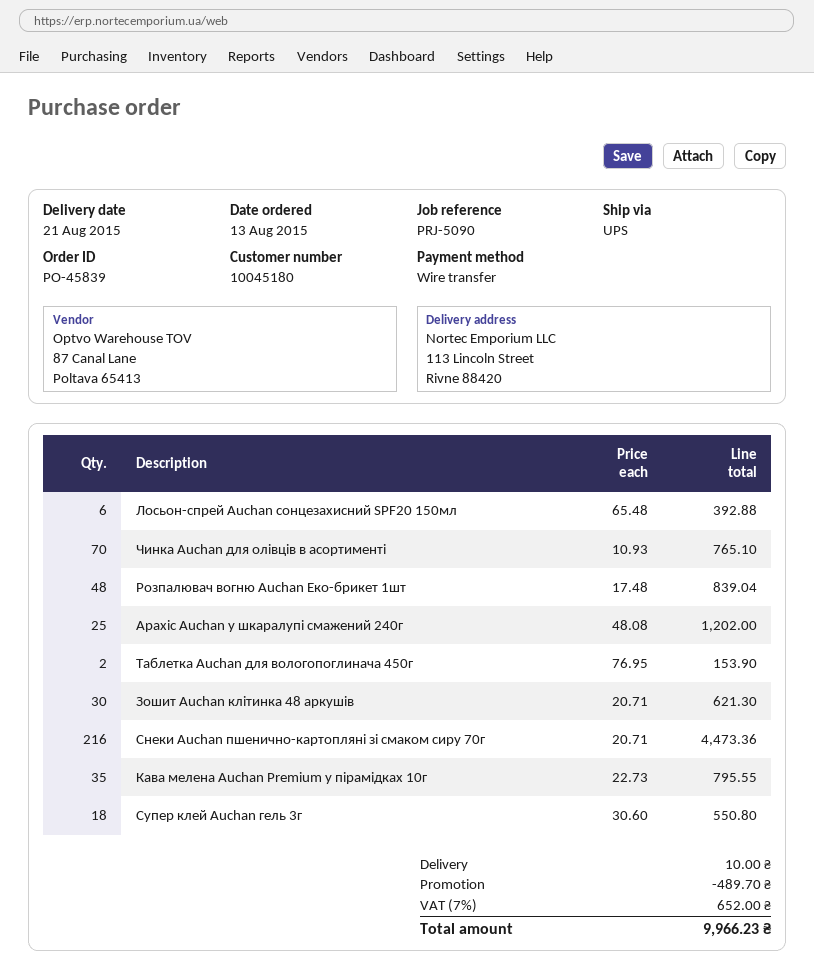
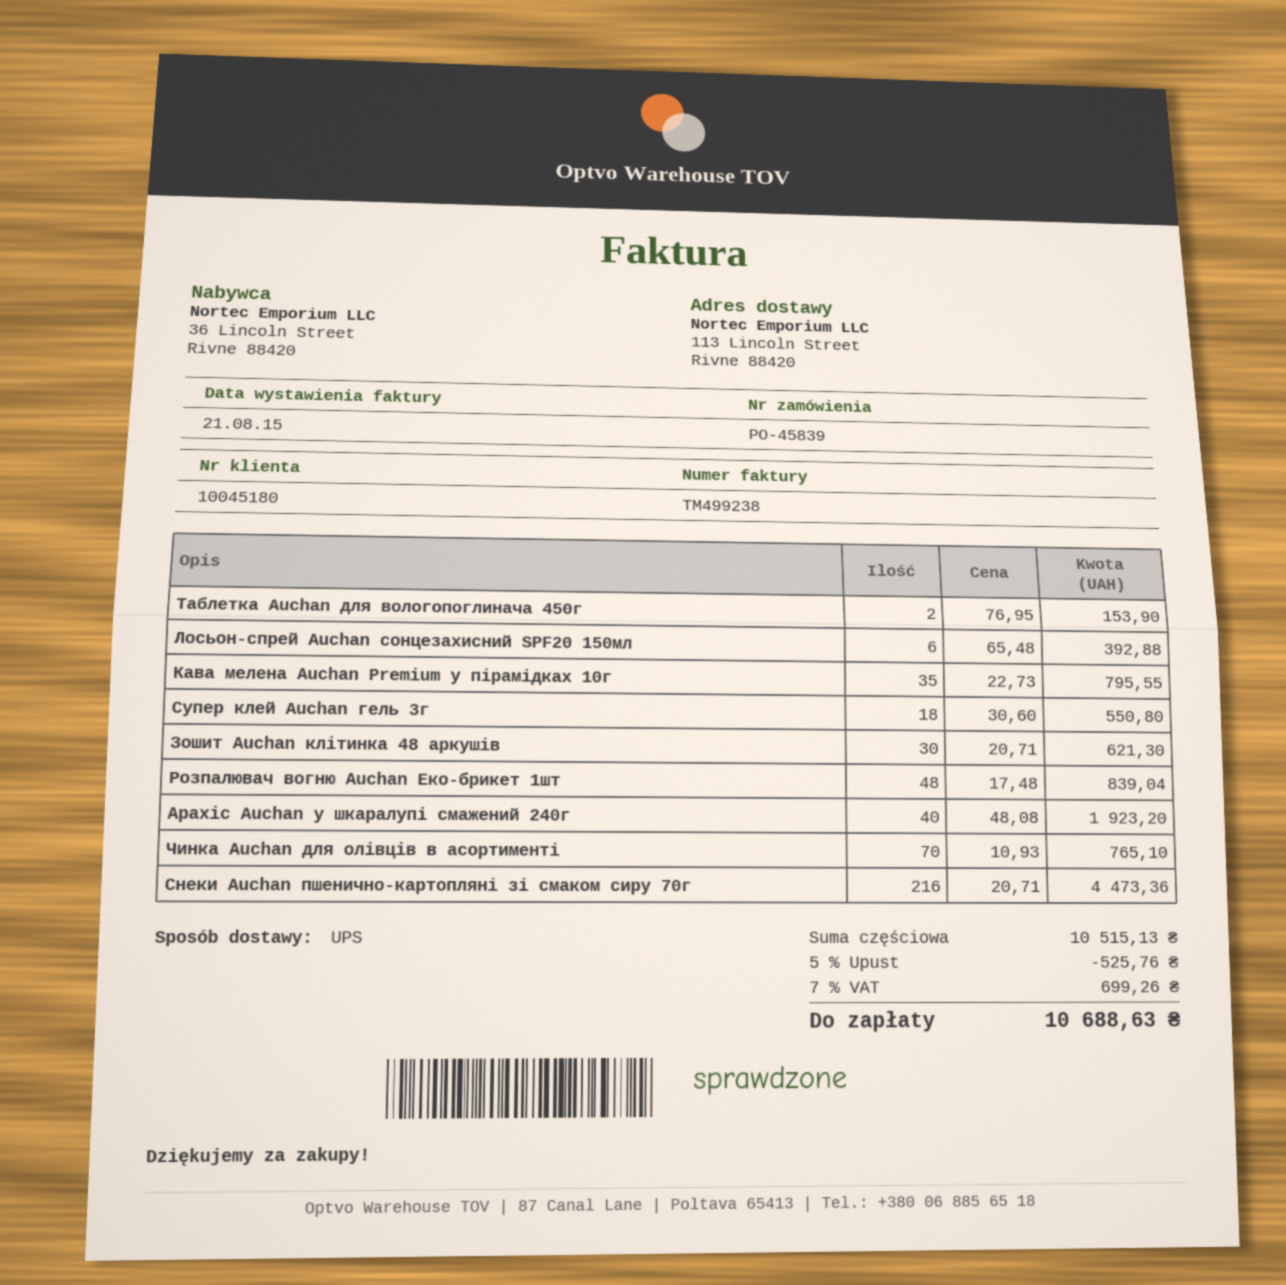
Арахіс Auchan у шкаралупі смажений 240г: 25 x 48.08 = 1202.00 -> 40 x 48.08 = 1923.20
discount: 489.70 -> 525.76
shipping: 10.00 -> none
tax: 7% = 652.00 -> 7% = 699.26
total: 9966.23 -> 10688.63

